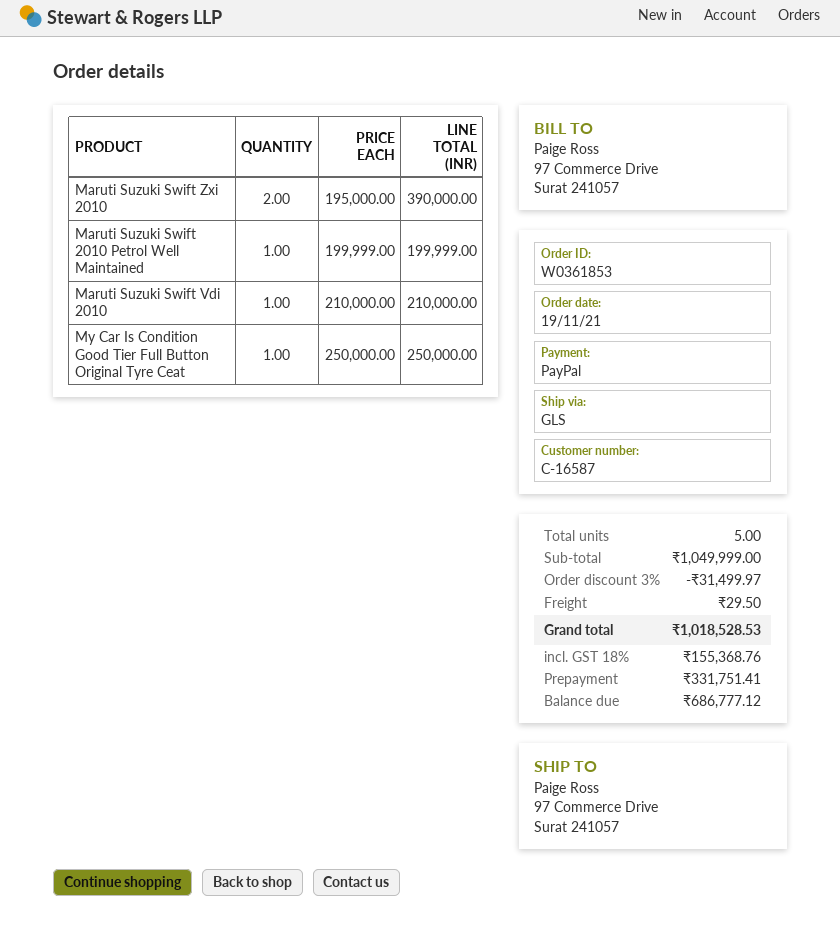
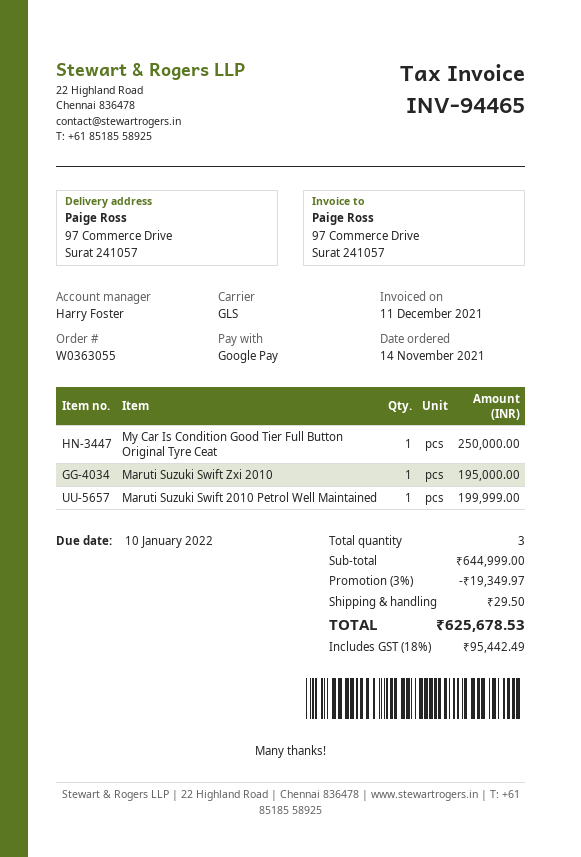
order number: W0361853 -> W0363055
order date: 2021-11-19 -> 2021-11-14
payment method: PayPal -> Google Pay
Maruti Suzuki Swift Zxi 2010: 2 for 390000.00 -> 1 for 195000.00
Maruti Suzuki Swift Vdi 2010: 1 for 210000.00 -> none
total quantity: 5 -> 3
subtotal: 1049999.00 -> 644999.00
discount: 3% = 31499.97 -> 3% = 19349.97
tax: 18% = 155368.76 -> 18% = 95442.49
total: 1018528.53 -> 625678.53

